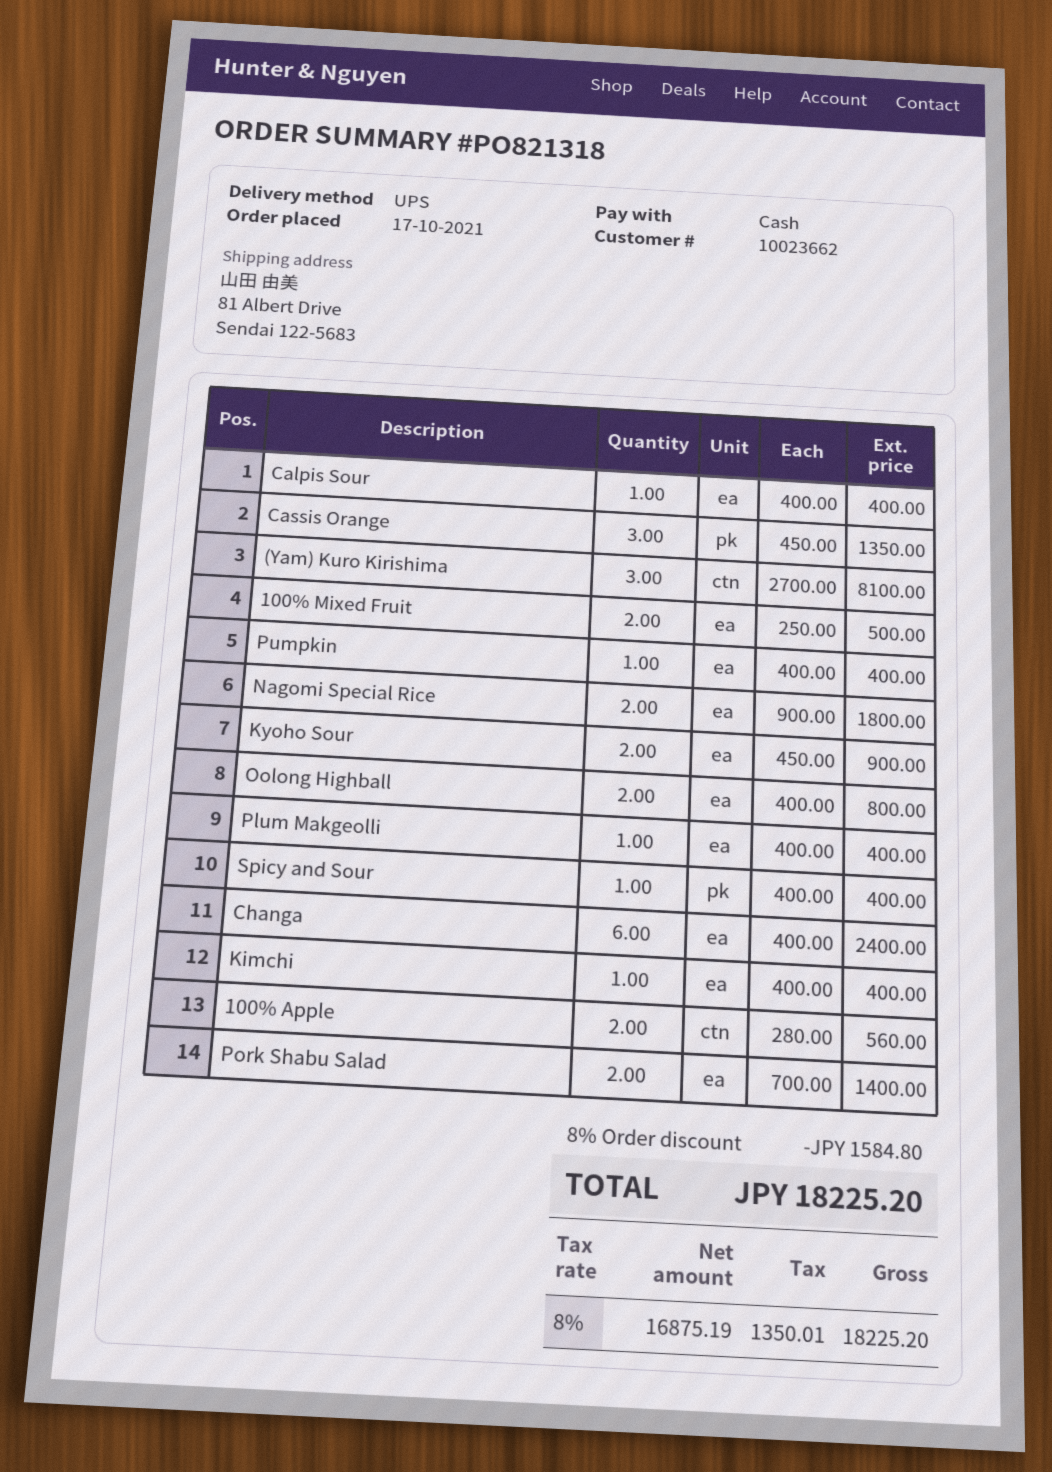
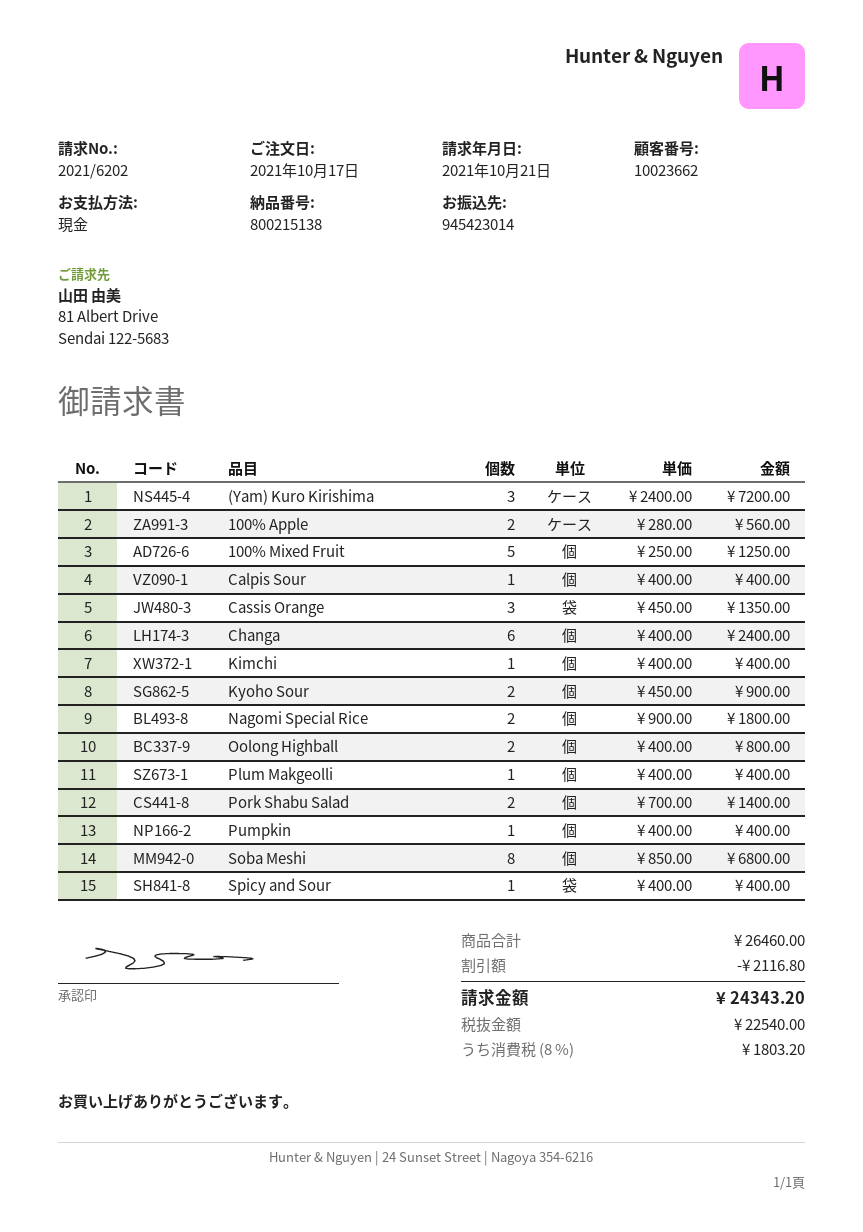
(Yam) Kuro Kirishima: 3 x 2700.00 = 8100.00 -> 3 x 2400.00 = 7200.00
100% Mixed Fruit: 2 x 250.00 = 500.00 -> 5 x 250.00 = 1250.00
Soba Meshi: none -> 8 x 850.00 = 6800.00
discount: 1584.80 -> 2116.80
net: 16875.19 -> 22540.00
tax: 8% = 1350.01 -> 8% = 1803.20
total: 18225.20 -> 24343.20

